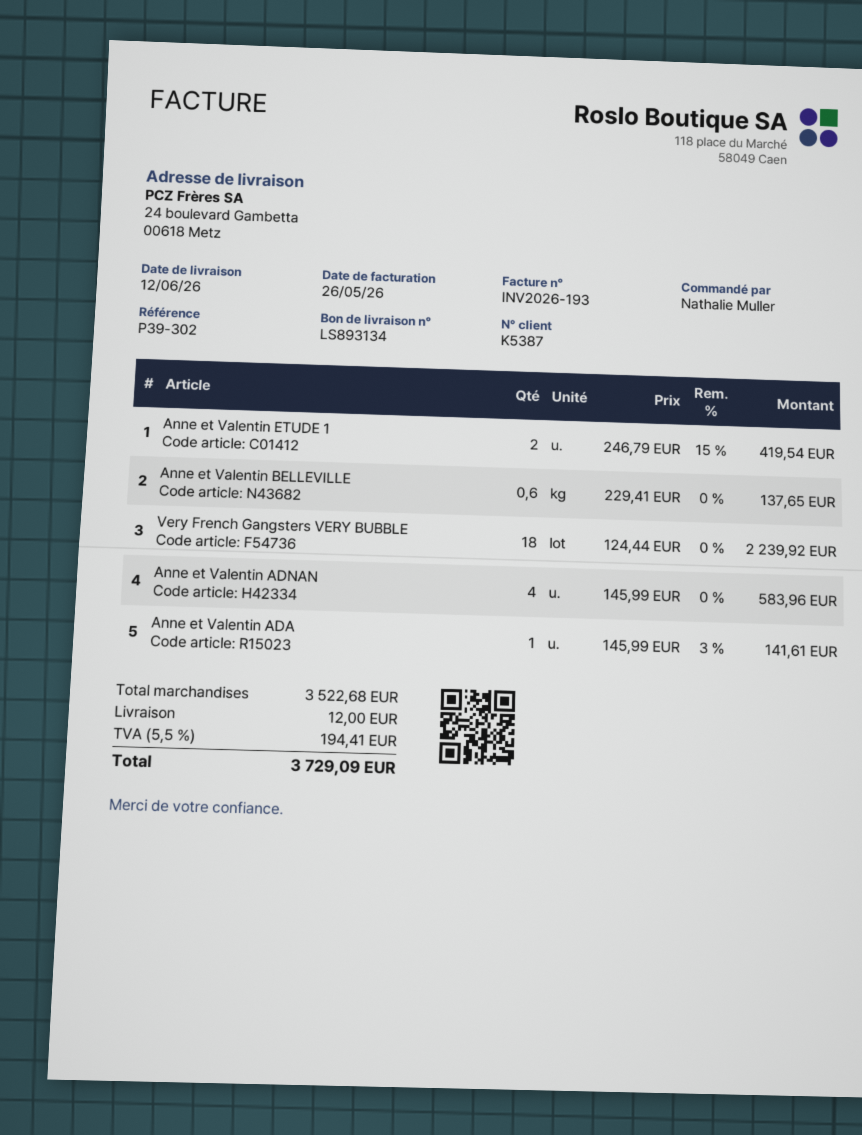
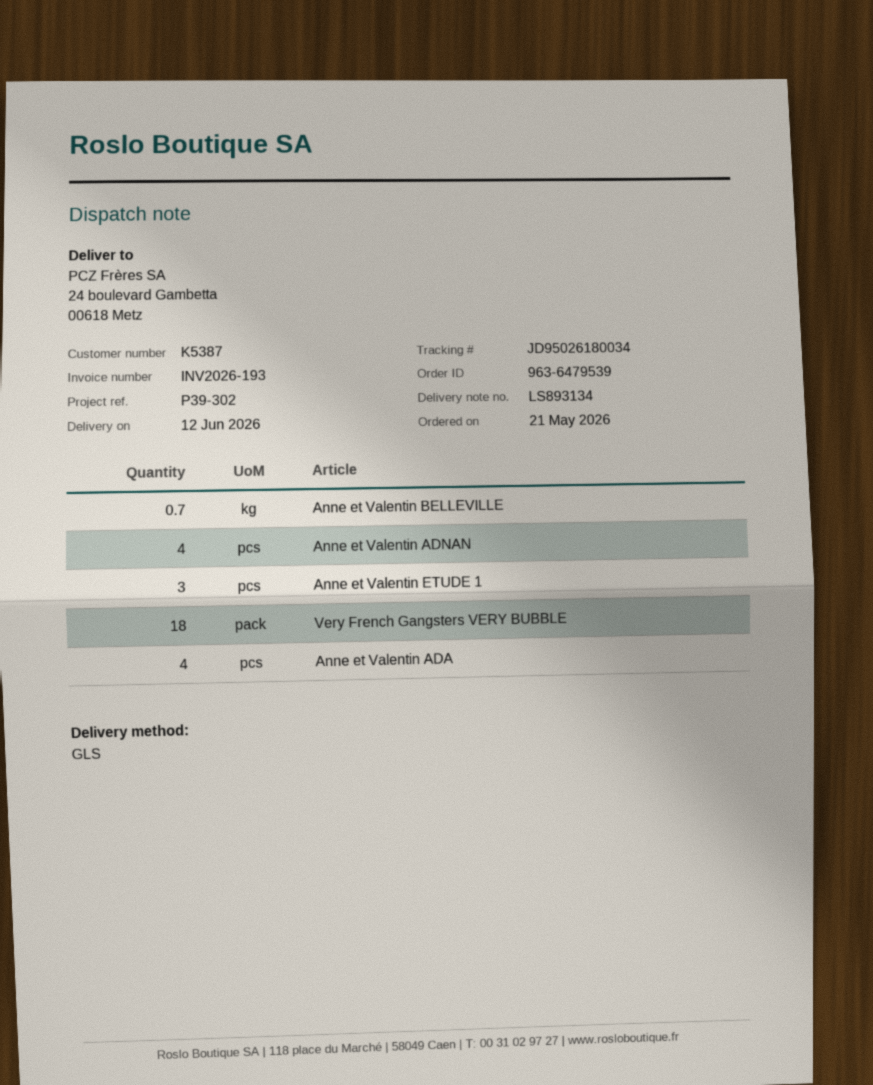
Anne et Valentin ETUDE 1: 2 -> 3
Anne et Valentin BELLEVILLE: 0.6 -> 0.7
Anne et Valentin ADA: 1 -> 4

